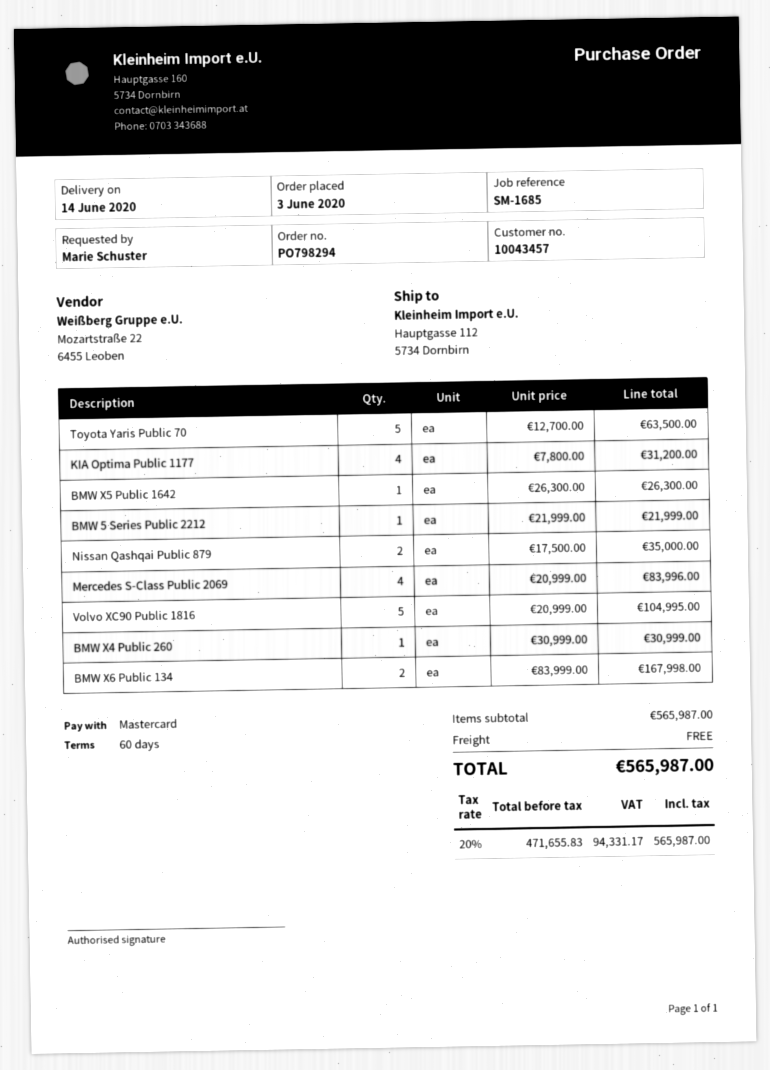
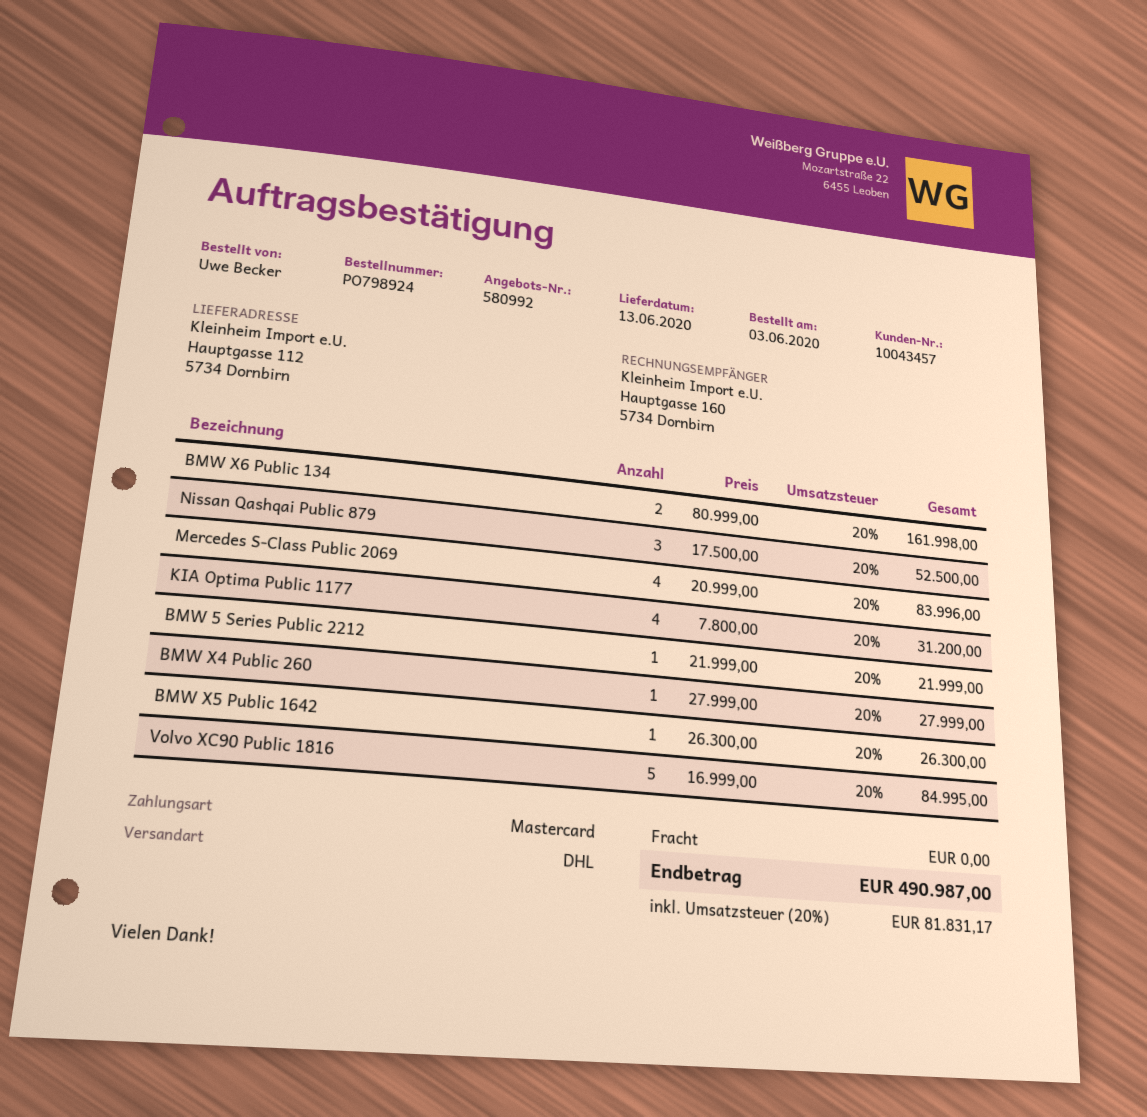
order number: PO798294 -> PO798924
delivery date: 2020-06-14 -> 2020-06-13
ordered by: Marie Schuster -> Uwe Becker
Toyota Yaris Public 70: 5 x 12700.00 = 63500.00 -> none
Nissan Qashqai Public 879: 2 x 17500.00 = 35000.00 -> 3 x 17500.00 = 52500.00
Volvo XC90 Public 1816: 5 x 20999.00 = 104995.00 -> 5 x 16999.00 = 84995.00
BMW X4 Public 260: 1 x 30999.00 = 30999.00 -> 1 x 27999.00 = 27999.00
BMW X6 Public 134: 2 x 83999.00 = 167998.00 -> 2 x 80999.00 = 161998.00
tax: 20% = 94331.17 -> 20% = 81831.17
total: 565987.00 -> 490987.00

